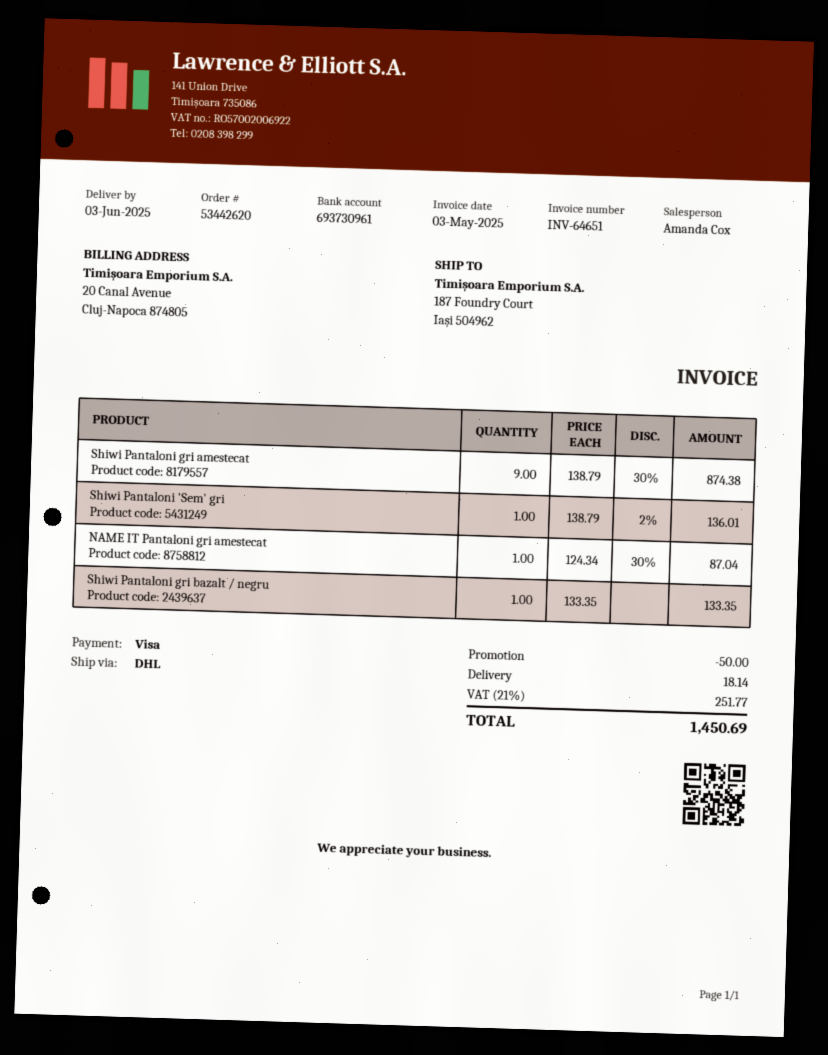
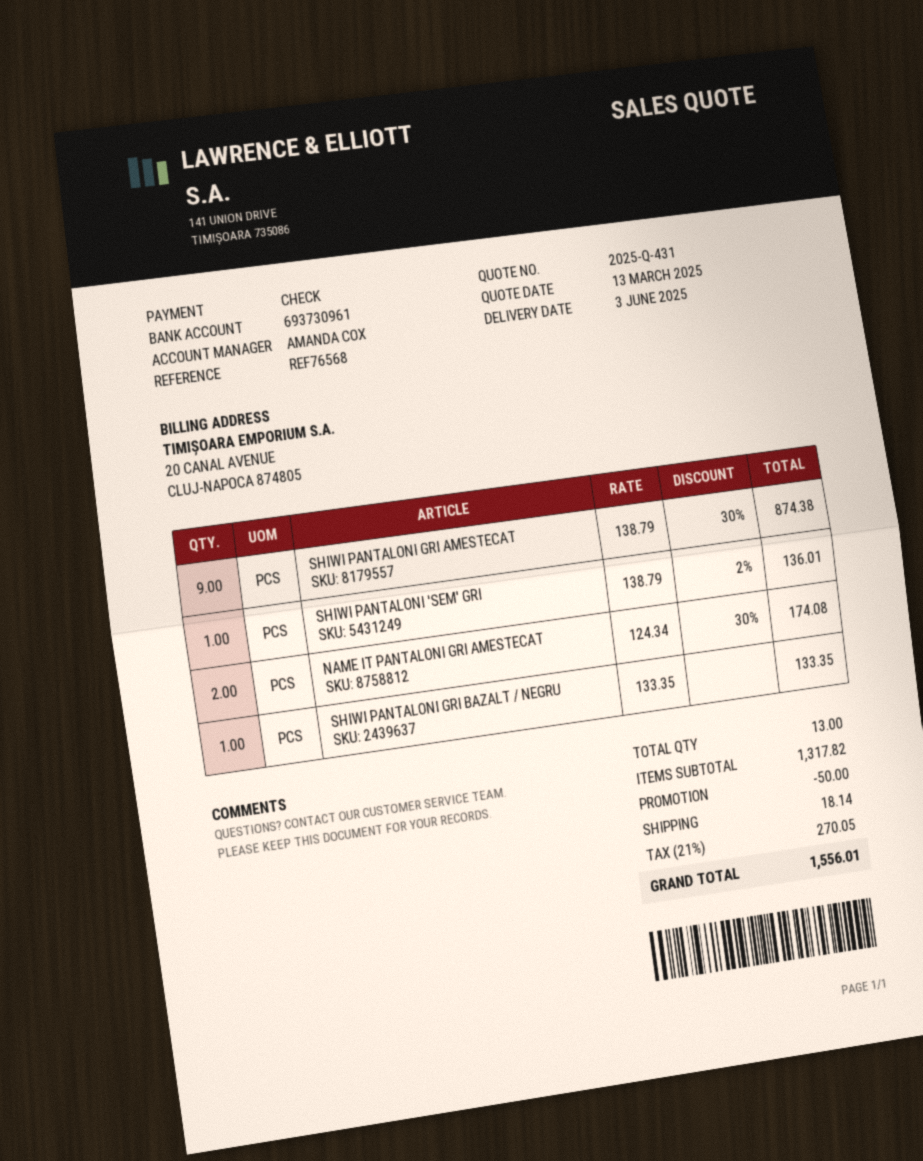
payment method: Visa -> cheque
NAME IT Pantaloni gri amestecat: 1 x 124.34 - 30% = 87.04 -> 2 x 124.34 - 30% = 174.08
tax: 21% = 251.77 -> 21% = 270.05
total: 1450.69 -> 1556.01

